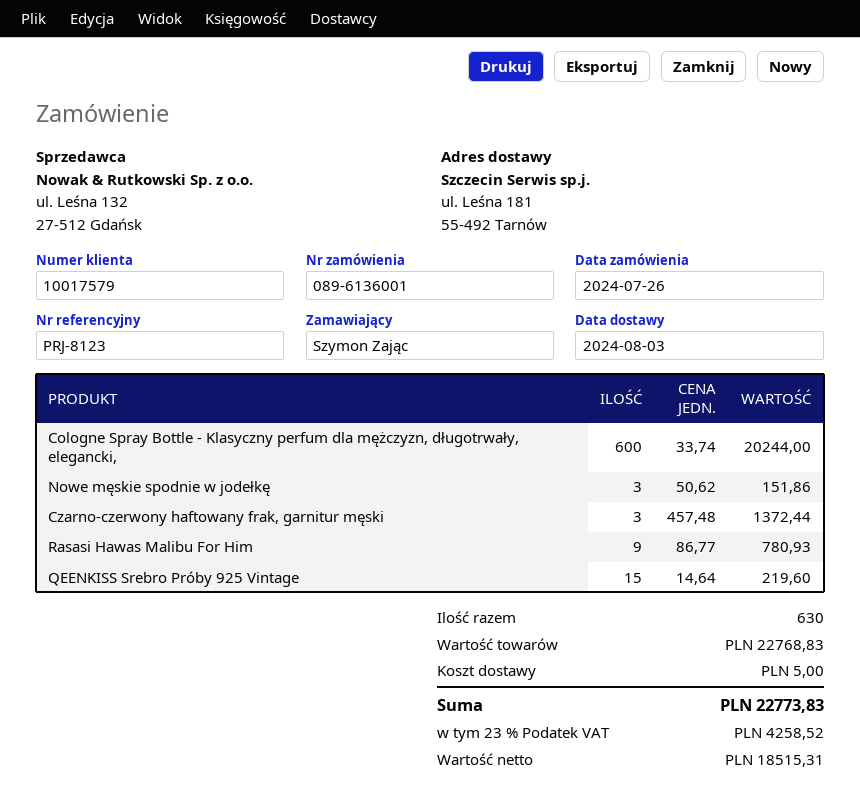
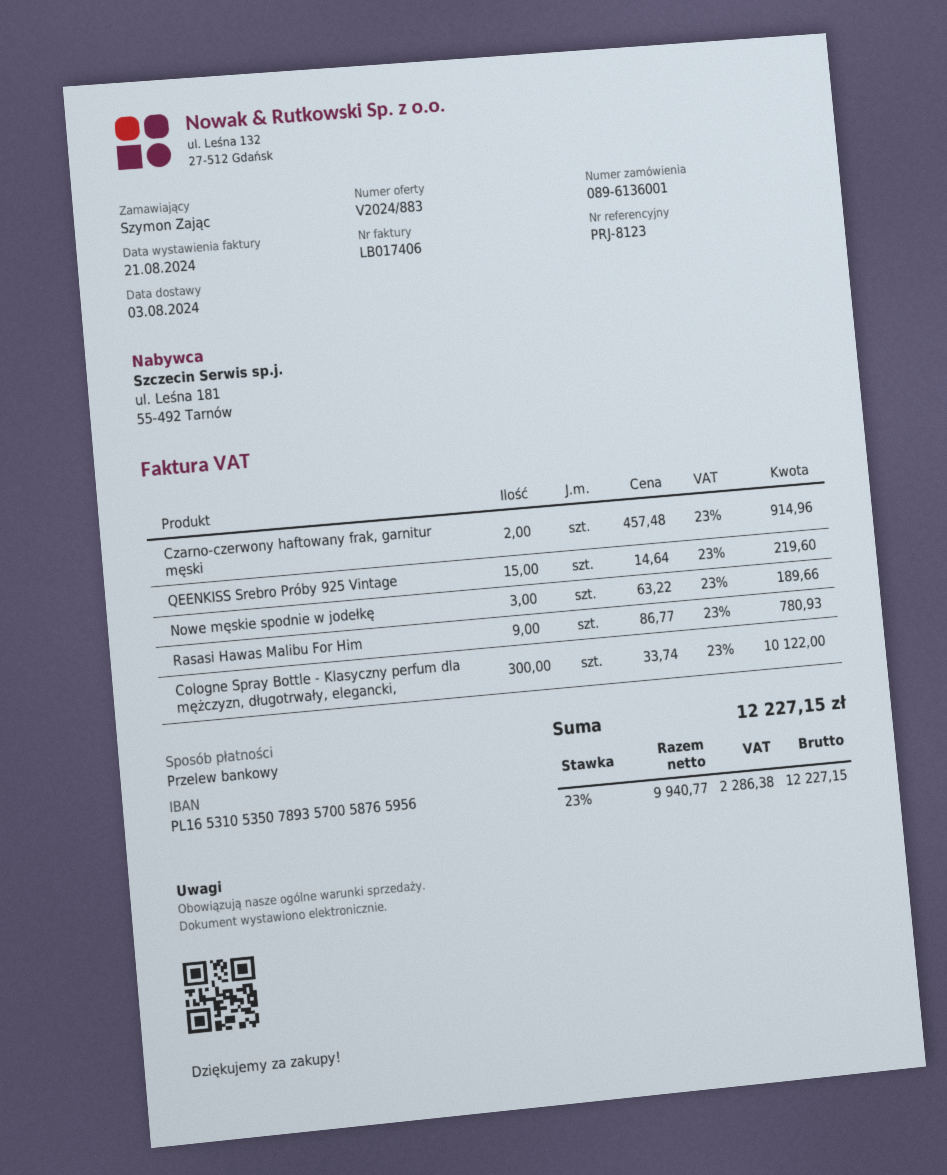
Cologne Spray Bottle - Klasyczny perfum dla mężczyzn, długotrwały, elegancki,: 600 x 33.74 = 20244.00 -> 300 x 33.74 = 10122.00
Nowe męskie spodnie w jodełkę: 3 x 50.62 = 151.86 -> 3 x 63.22 = 189.66
Czarno-czerwony haftowany frak, garnitur męski: 3 x 457.48 = 1372.44 -> 2 x 457.48 = 914.96
shipping: 5.00 -> none
net: 18515.31 -> 9940.77
tax: 23% = 4258.52 -> 23% = 2286.38
total: 22773.83 -> 12227.15

